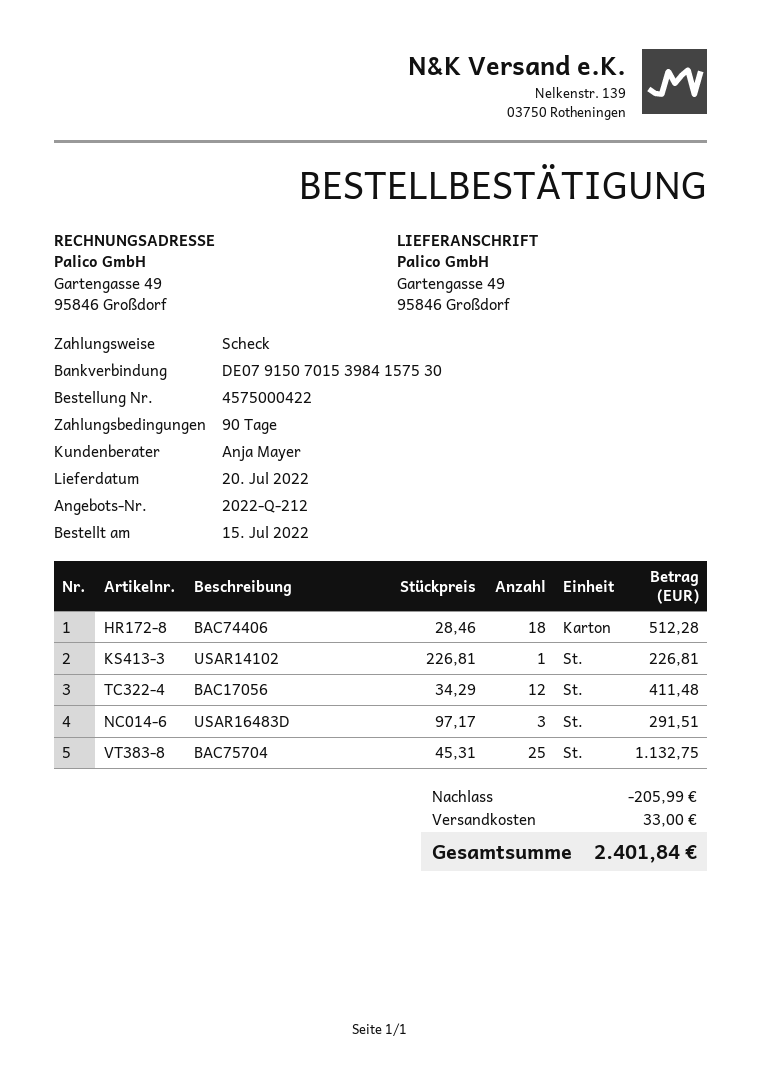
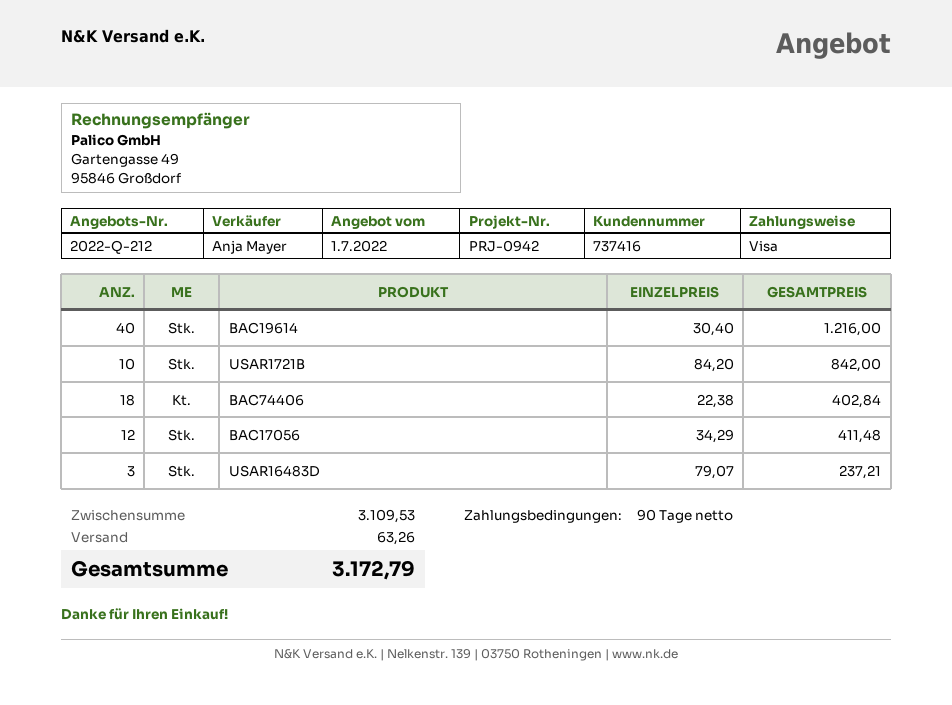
payment method: cheque -> Visa
BAC74406: 18 x 28.46 = 512.28 -> 18 x 22.38 = 402.84
USAR14102: 1 x 226.81 = 226.81 -> none
USAR16483D: 3 x 97.17 = 291.51 -> 3 x 79.07 = 237.21
BAC75704: 25 x 45.31 = 1132.75 -> none
BAC19614: none -> 40 x 30.40 = 1216.00
USAR1721B: none -> 10 x 84.20 = 842.00
discount: 205.99 -> none
shipping: 33.00 -> 63.26
total: 2401.84 -> 3172.79

